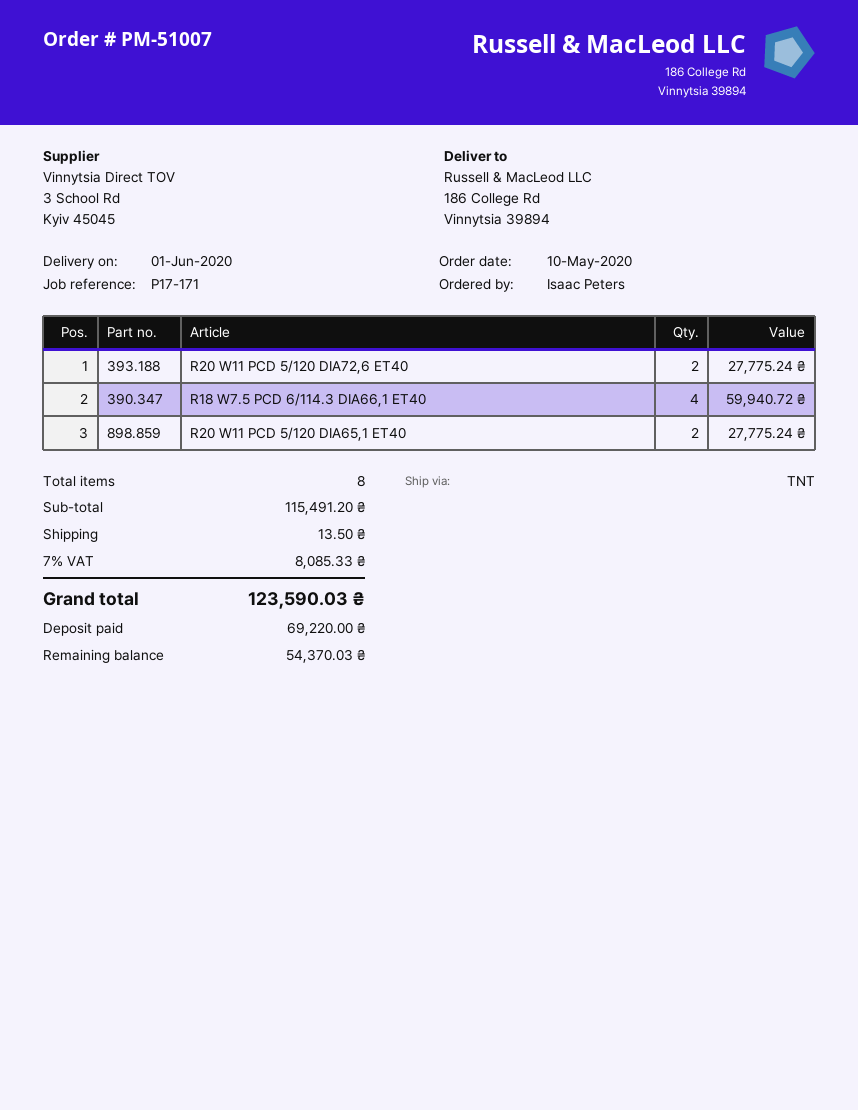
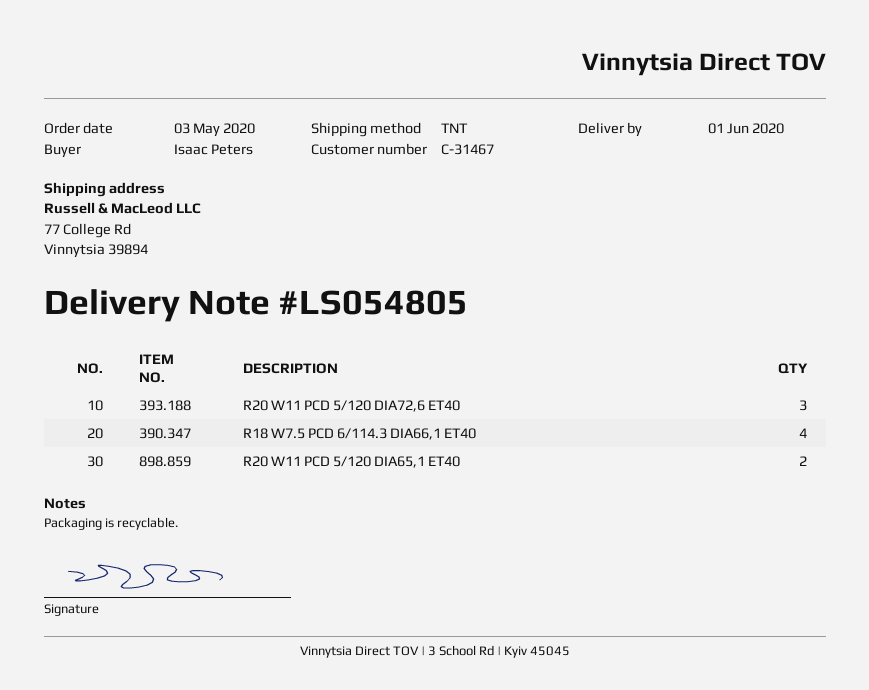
order date: 2020-05-10 -> 2020-05-03
ship to: 186 College Rd, Vinnytsia 39894 -> 77 College Rd, Vinnytsia 39894
R20 W11 PCD 5/120 DIA72,6 ET40: 2 -> 3

